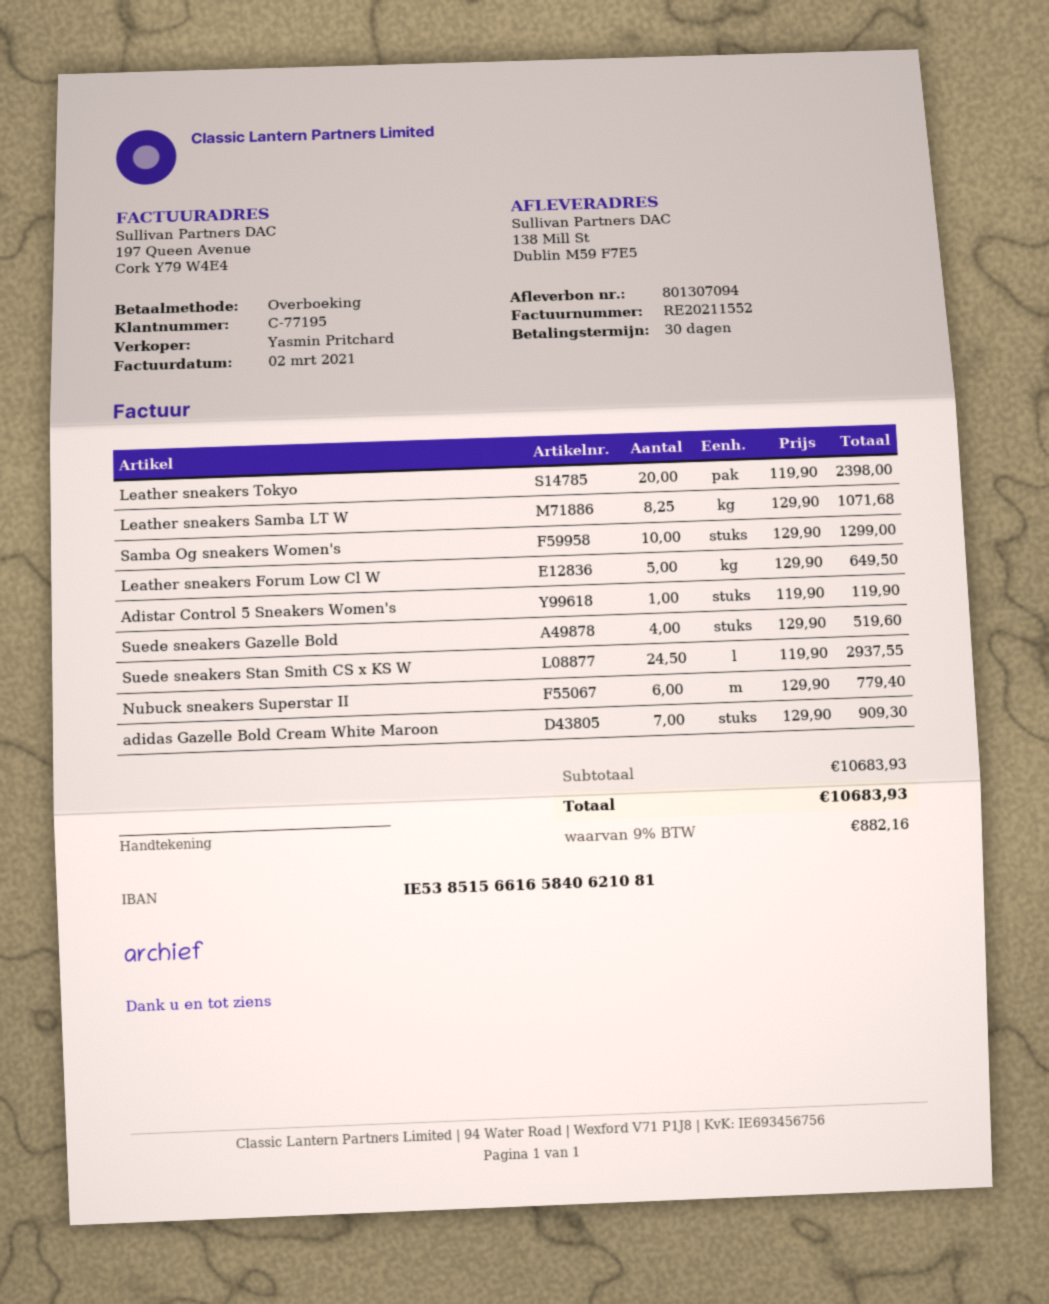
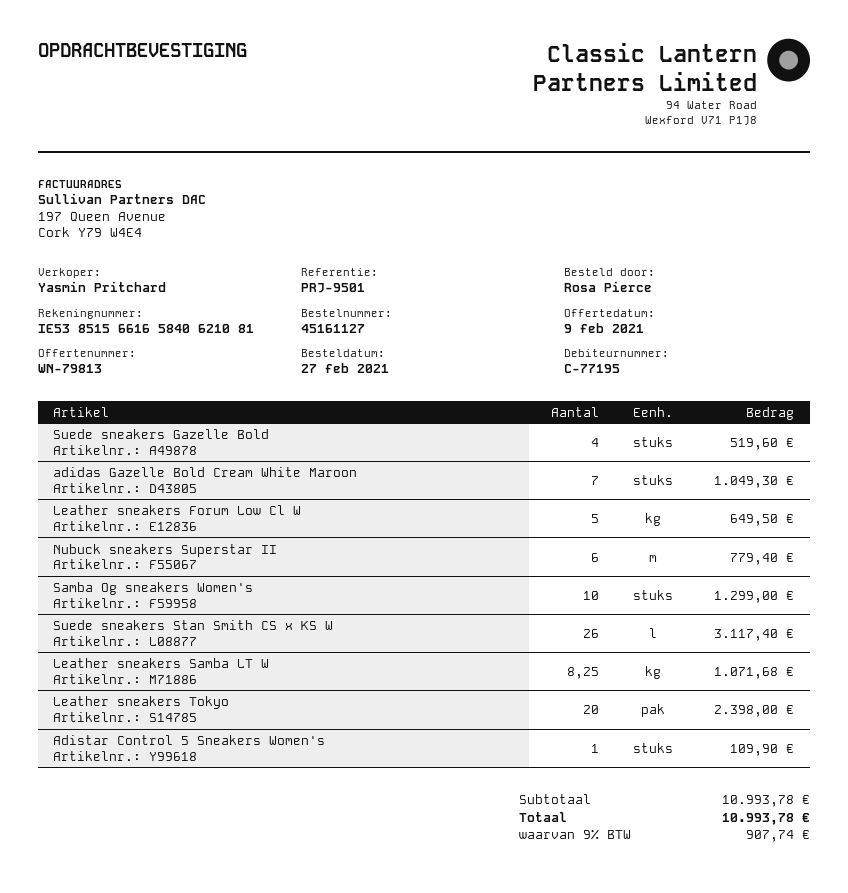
Adistar Control 5 Sneakers Women's: 1 for 119.90 -> 1 for 109.90
Suede sneakers Stan Smith CS x KS W: 24.5 for 2937.55 -> 26 for 3117.40
adidas Gazelle Bold Cream White Maroon: 7 for 909.30 -> 7 for 1049.30
subtotal: 10683.93 -> 10993.78
tax: 9% = 882.16 -> 9% = 907.74
total: 10683.93 -> 10993.78

